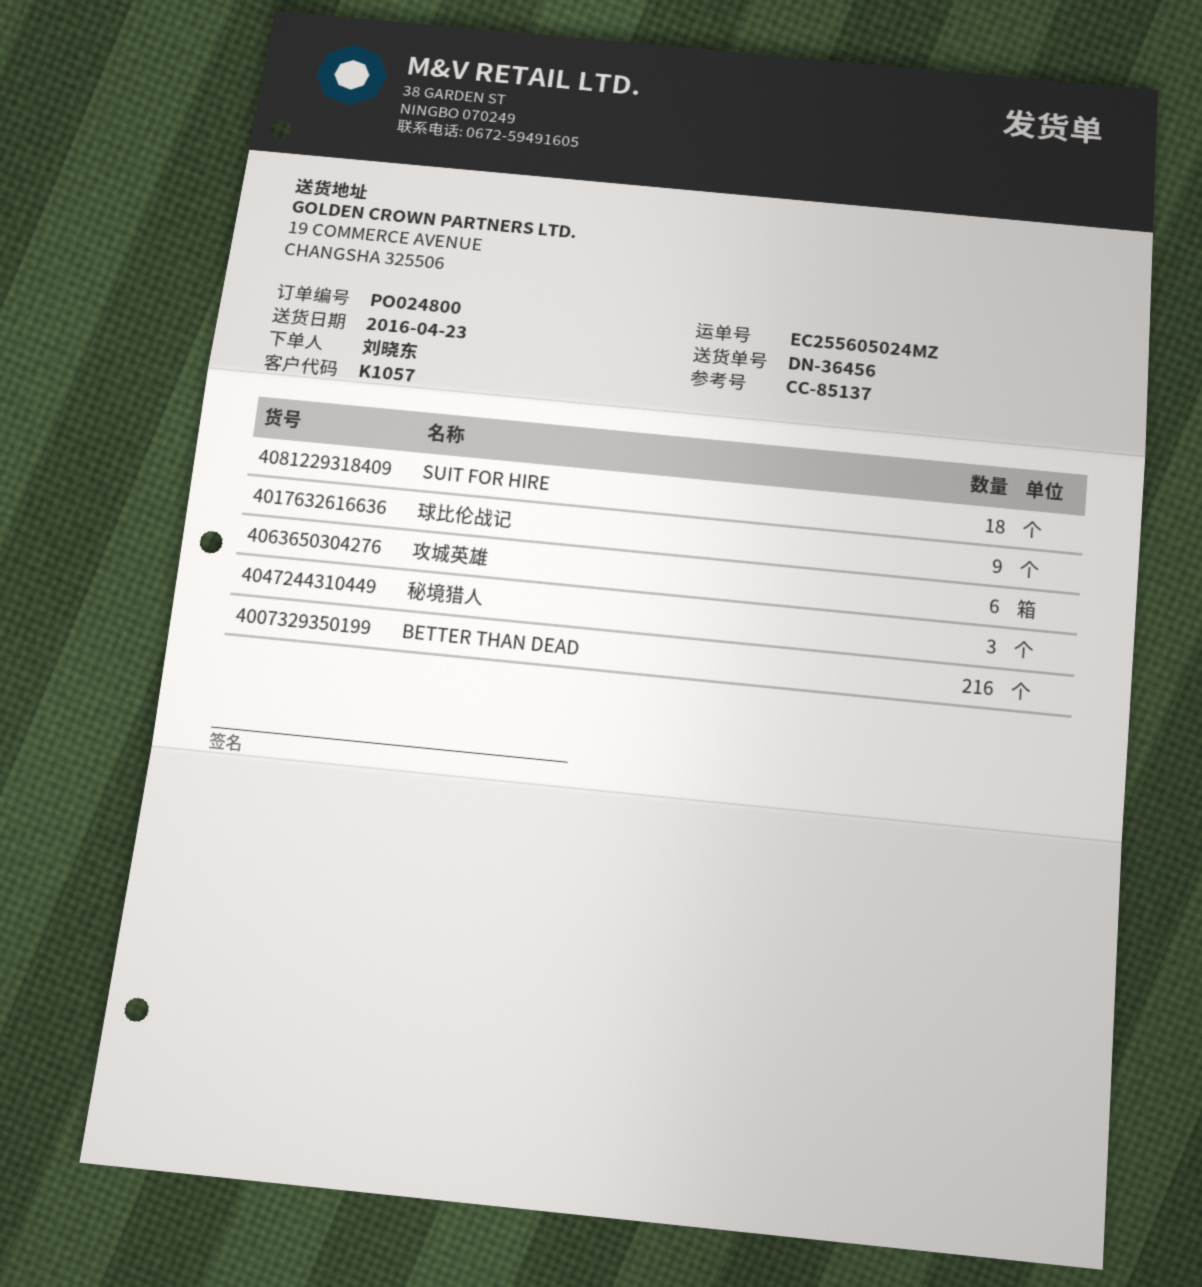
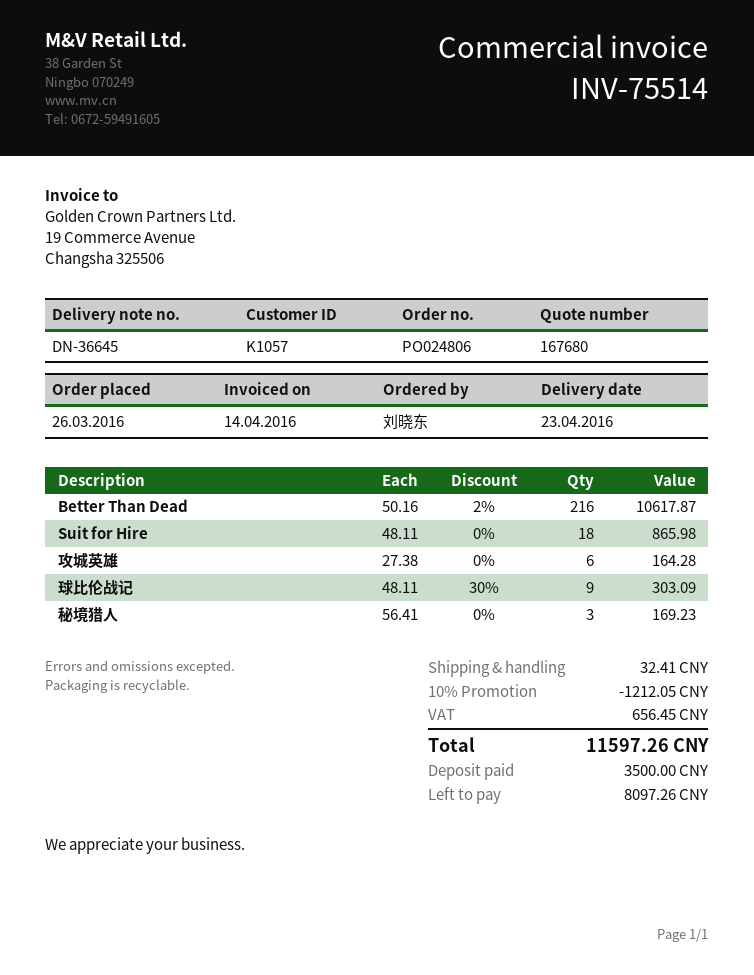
order number: PO024800 -> PO024806
delivery note number: DN-36456 -> DN-36645

